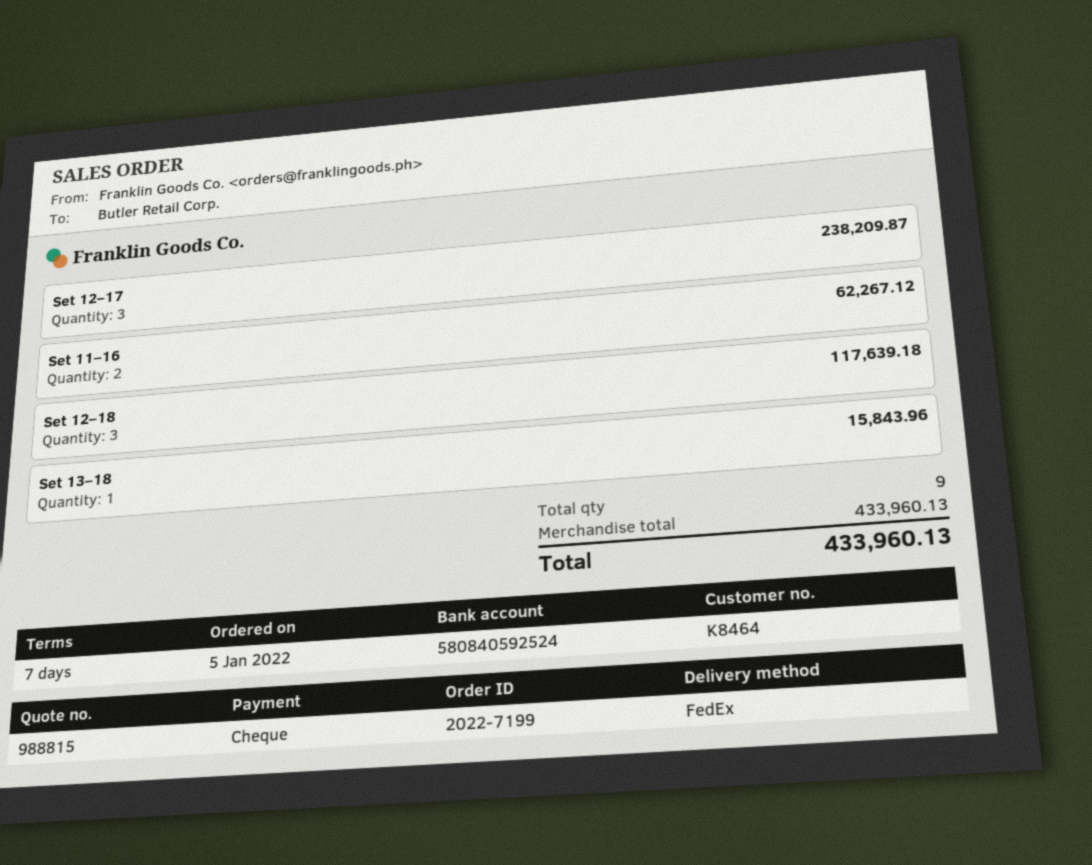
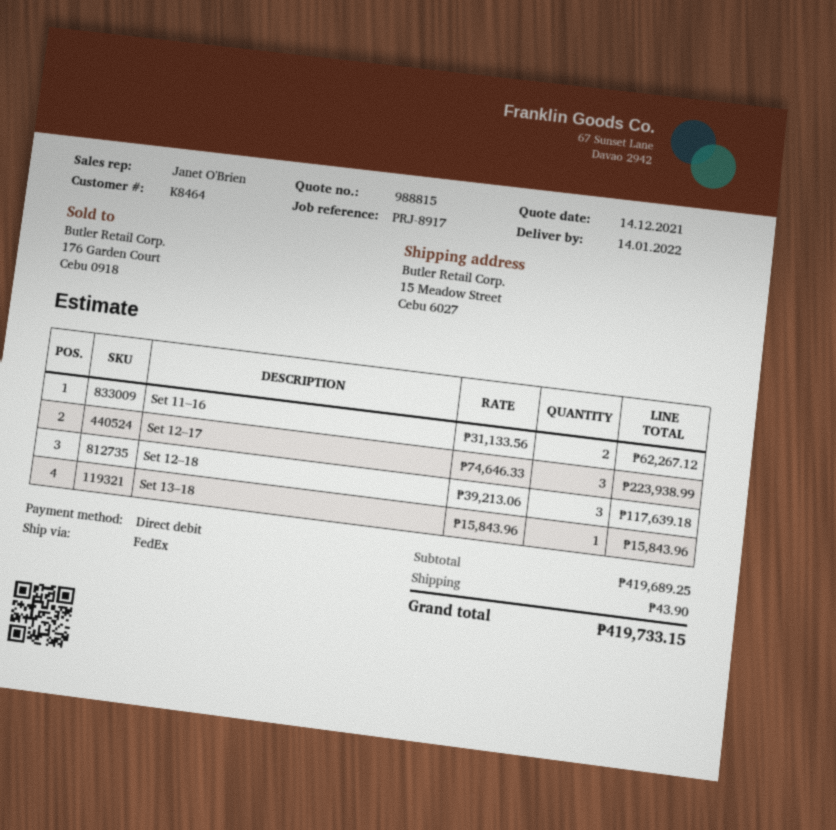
payment method: cheque -> direct debit
Set 12–17: 3 for 238209.87 -> 3 for 223938.99
subtotal: 433960.13 -> 419689.25
shipping: none -> 43.90
total: 433960.13 -> 419733.15

